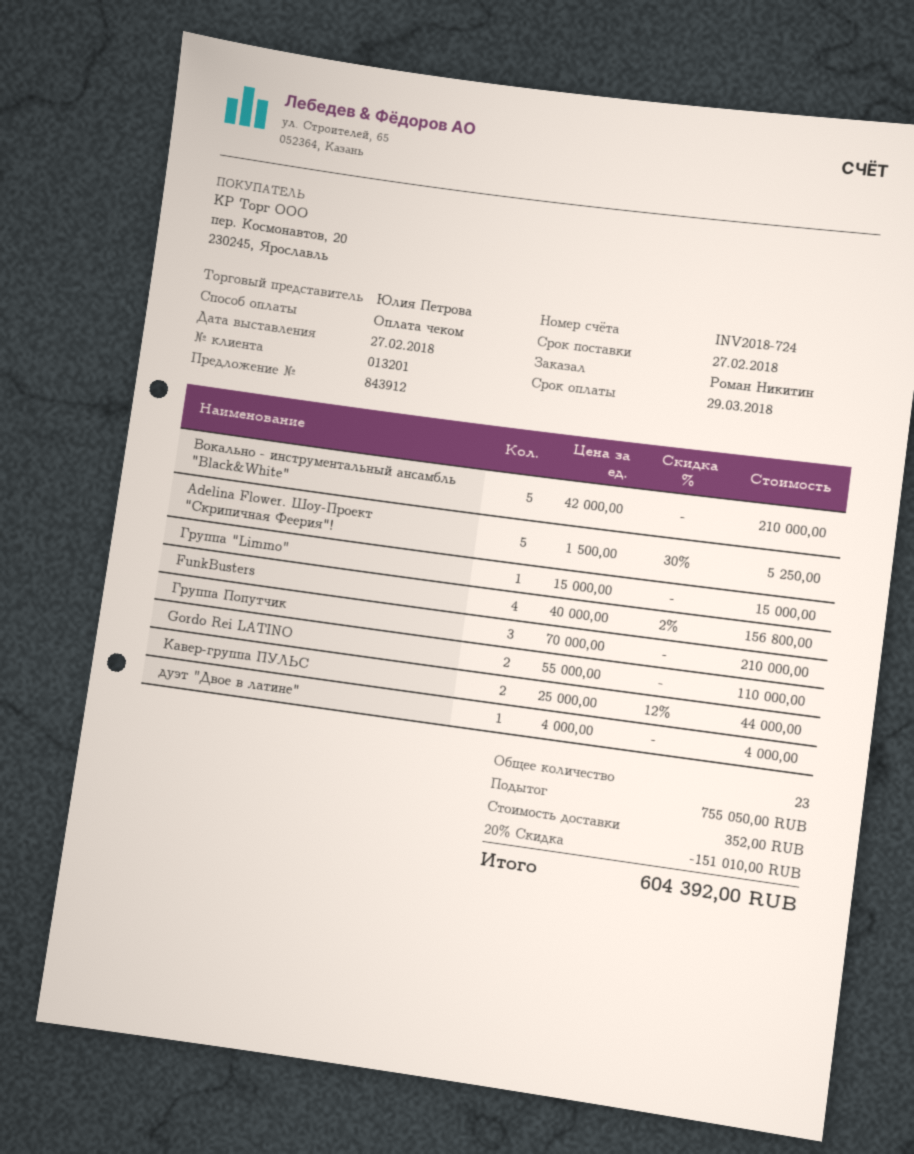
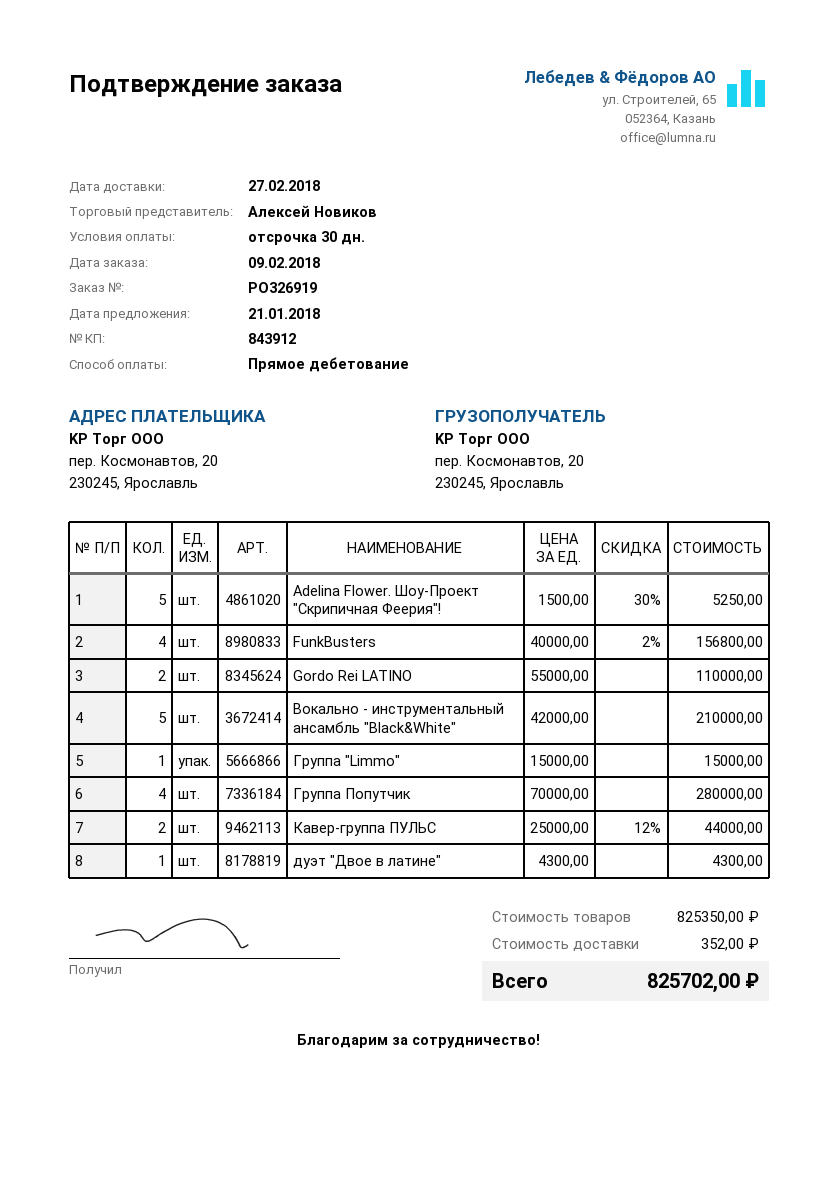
sales rep: Юлия Петрова -> Алексей Новиков
payment method: cheque -> direct debit
Группа Попутчик: 3 x 70000.00 = 210000.00 -> 4 x 70000.00 = 280000.00
дуэт "Двое в латине": 1 x 4000.00 = 4000.00 -> 1 x 4300.00 = 4300.00
subtotal: 755050.00 -> 825350.00
discount: 20% = 151010.00 -> none
total: 604392.00 -> 825702.00

